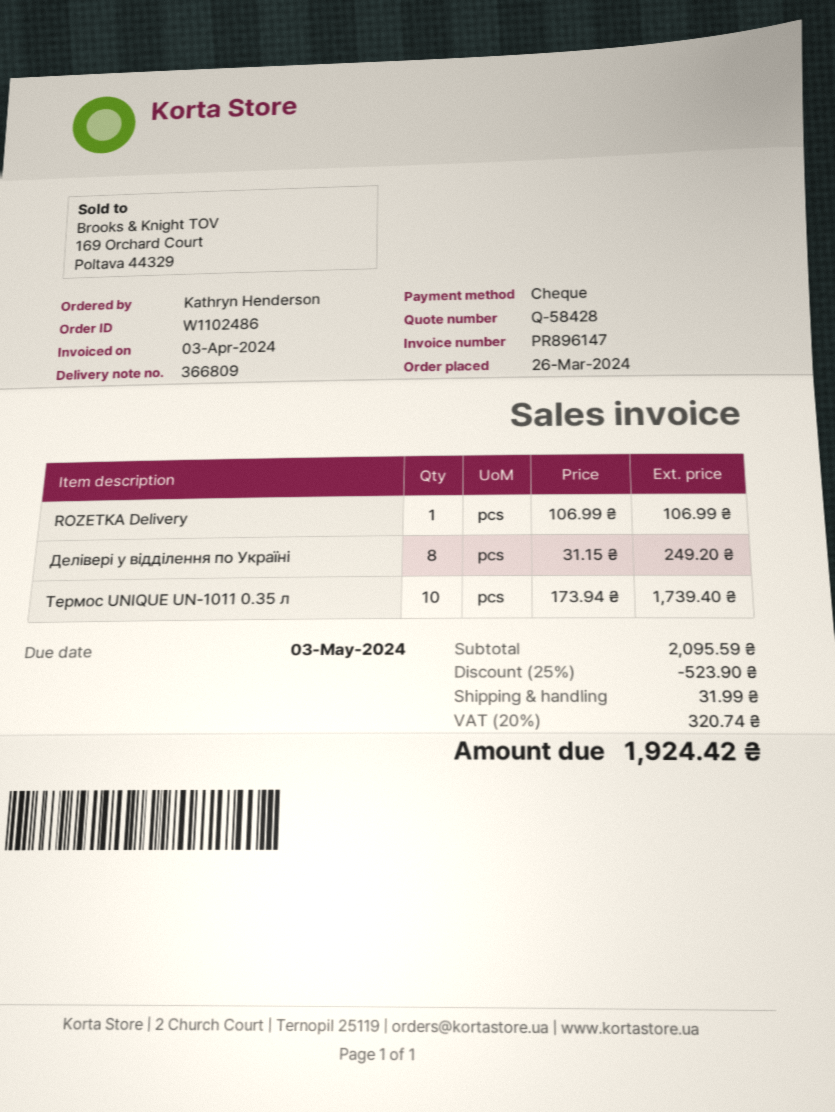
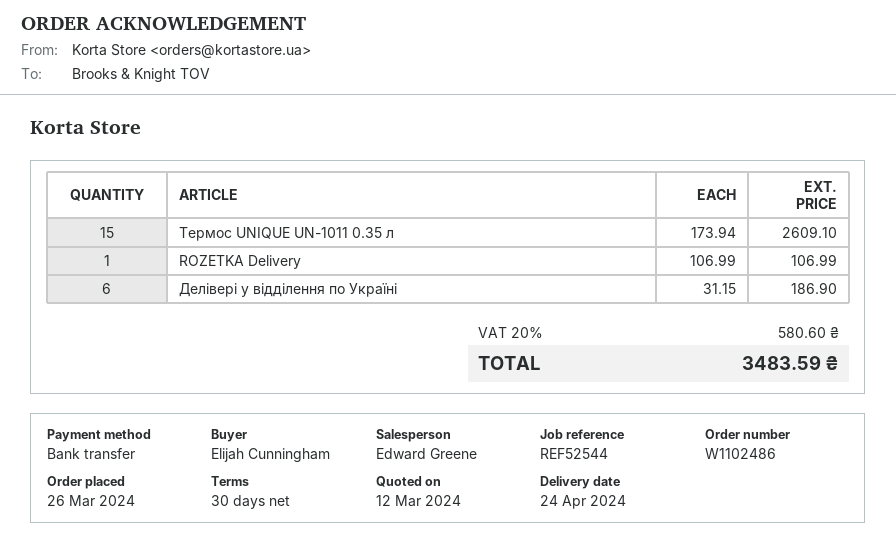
ordered by: Kathryn Henderson -> Elijah Cunningham
payment method: cheque -> bank transfer
Делівері у відділення по Україні: 8 x 31.15 = 249.20 -> 6 x 31.15 = 186.90
Термос UNIQUE UN-1011 0.35 л: 10 x 173.94 = 1739.40 -> 15 x 173.94 = 2609.10
discount: 25% = 523.90 -> none
shipping: 31.99 -> none
tax: 20% = 320.74 -> 20% = 580.60
total: 1924.42 -> 3483.59

